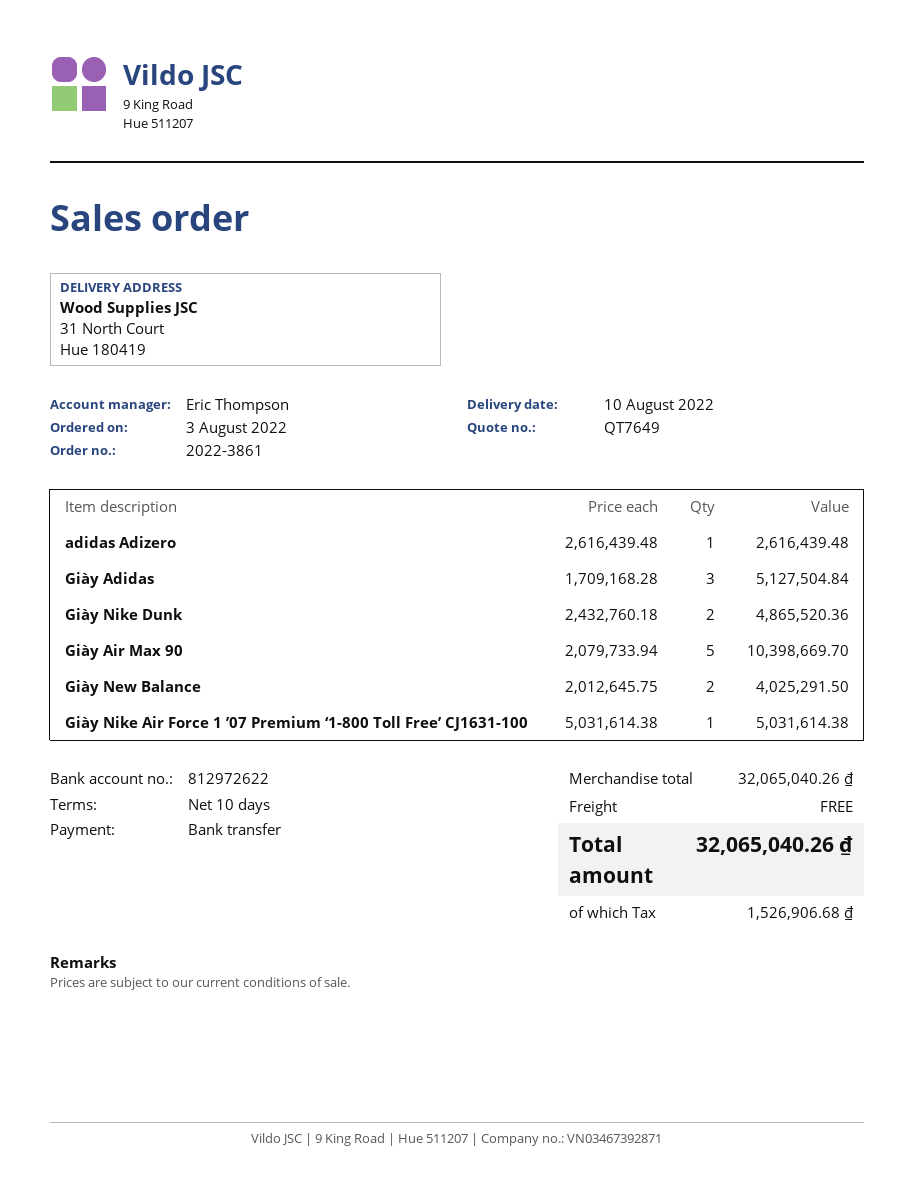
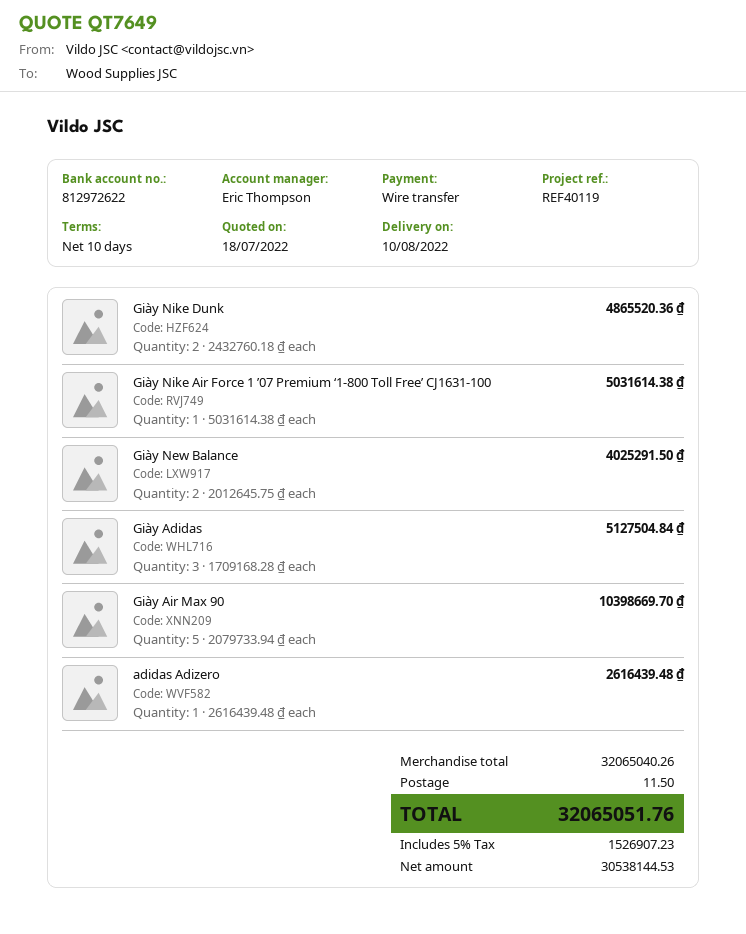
shipping: 0.00 -> 11.50
tax: 1526906.68 -> 1526907.23
total: 32065040.26 -> 32065051.76

